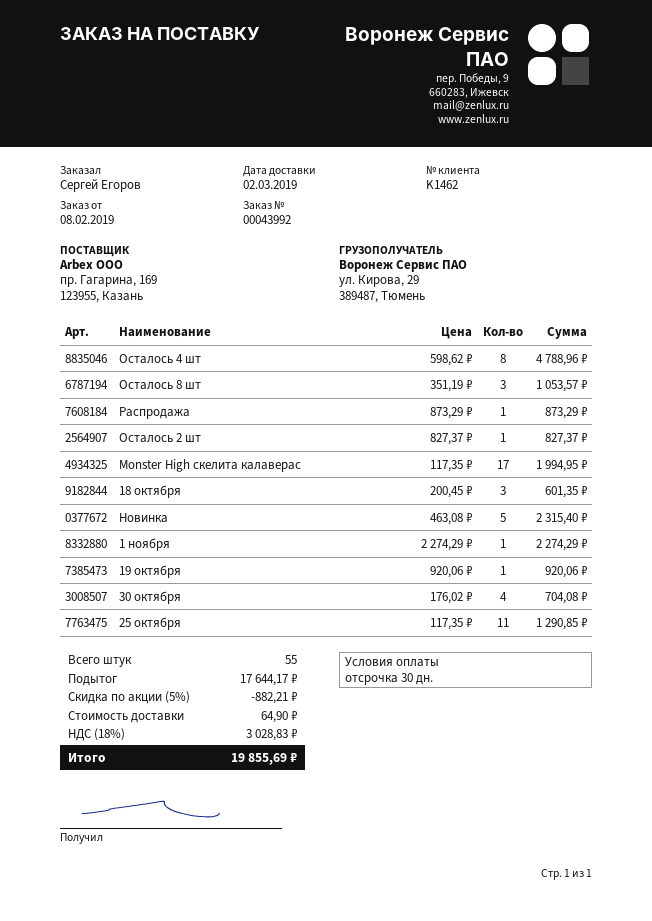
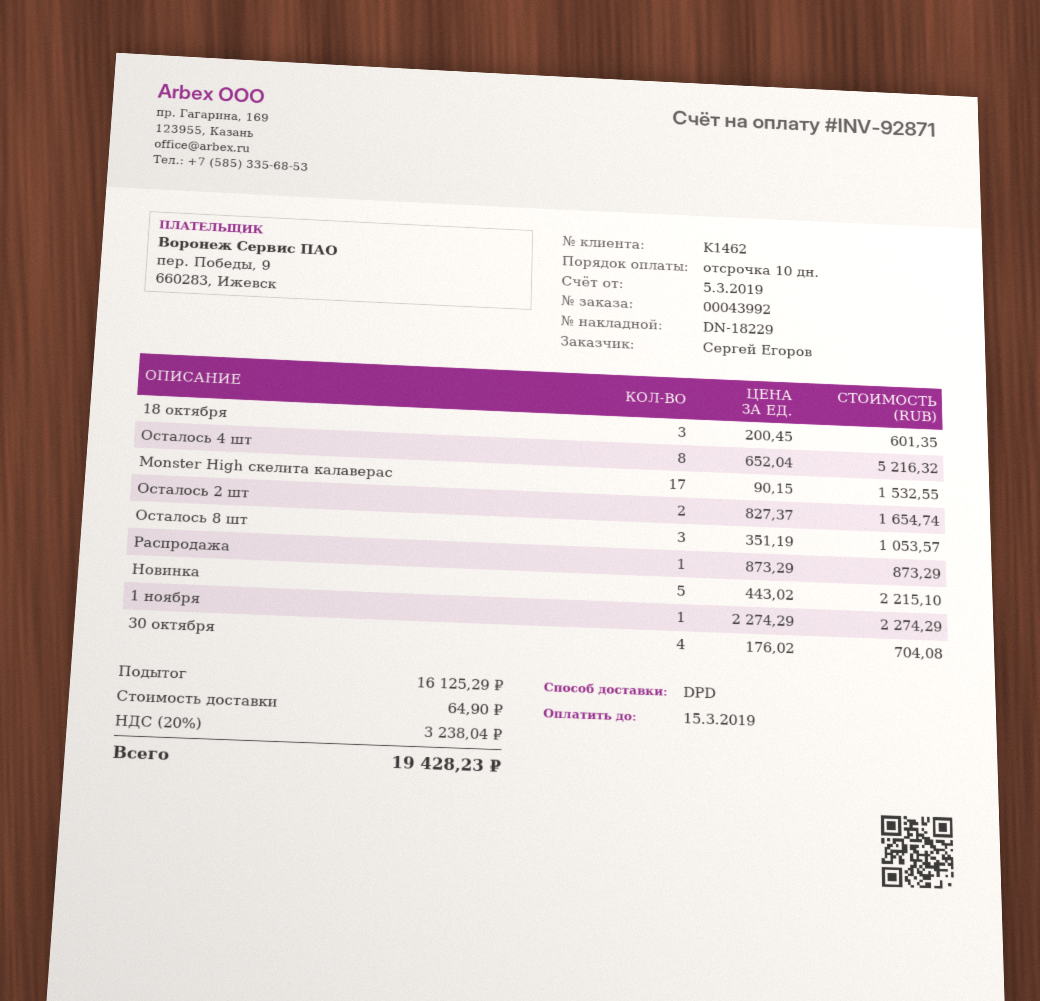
payment terms: 30 days -> 10 days
Осталось 4 шт: 8 x 598.62 = 4788.96 -> 8 x 652.04 = 5216.32
Осталось 2 шт: 1 x 827.37 = 827.37 -> 2 x 827.37 = 1654.74
Monster High скелита калаверас: 17 x 117.35 = 1994.95 -> 17 x 90.15 = 1532.55
Новинка: 5 x 463.08 = 2315.40 -> 5 x 443.02 = 2215.10
19 октября: 1 x 920.06 = 920.06 -> none
25 октября: 11 x 117.35 = 1290.85 -> none
subtotal: 17644.17 -> 16125.29
discount: 5% = 882.21 -> none
tax: 18% = 3028.83 -> 20% = 3238.04
total: 19855.69 -> 19428.23

